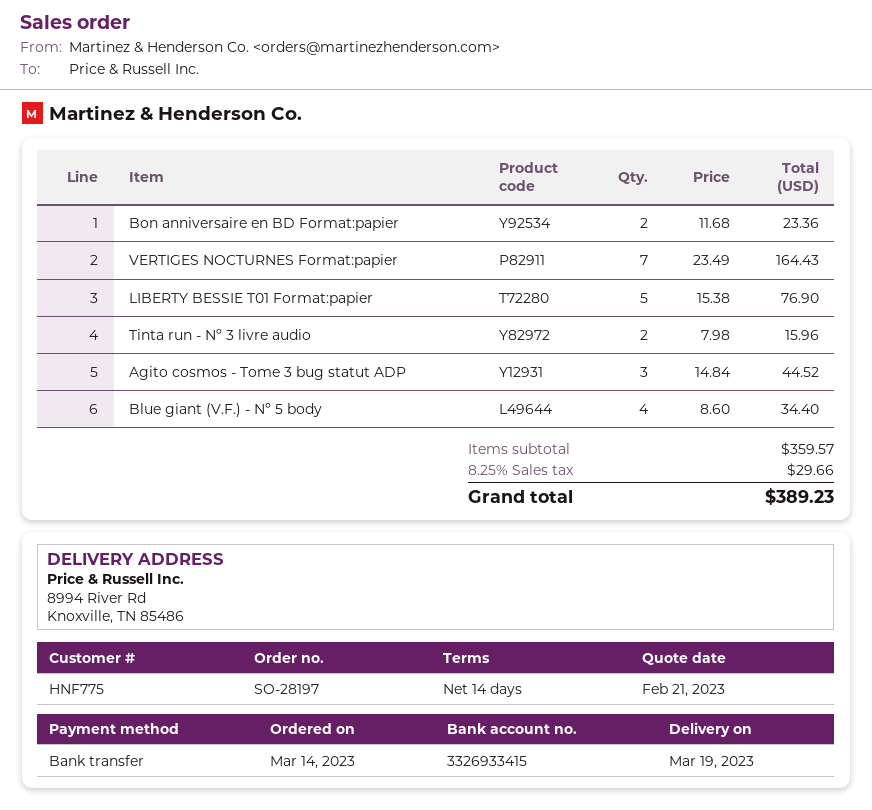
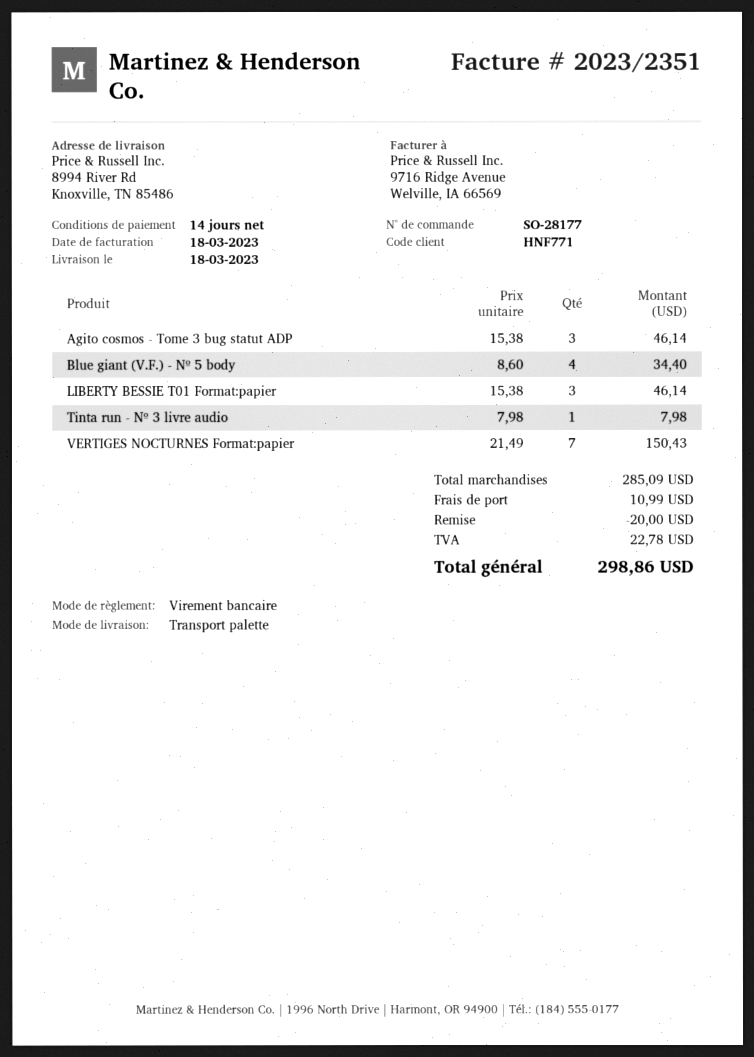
order number: SO-28197 -> SO-28177
delivery date: 2023-03-19 -> 2023-03-18
customer number: HNF775 -> HNF771
Bon anniversaire en BD Format:papier: 2 x 11.68 = 23.36 -> none
VERTIGES NOCTURNES Format:papier: 7 x 23.49 = 164.43 -> 7 x 21.49 = 150.43
LIBERTY BESSIE T01 Format:papier: 5 x 15.38 = 76.90 -> 3 x 15.38 = 46.14
Tinta run - Nº 3 livre audio: 2 x 7.98 = 15.96 -> 1 x 7.98 = 7.98
Agito cosmos - Tome 3 bug statut ADP: 3 x 14.84 = 44.52 -> 3 x 15.38 = 46.14
subtotal: 359.57 -> 285.09
discount: none -> 20.00
shipping: none -> 10.99
tax: 29.66 -> 22.78
total: 389.23 -> 298.86

